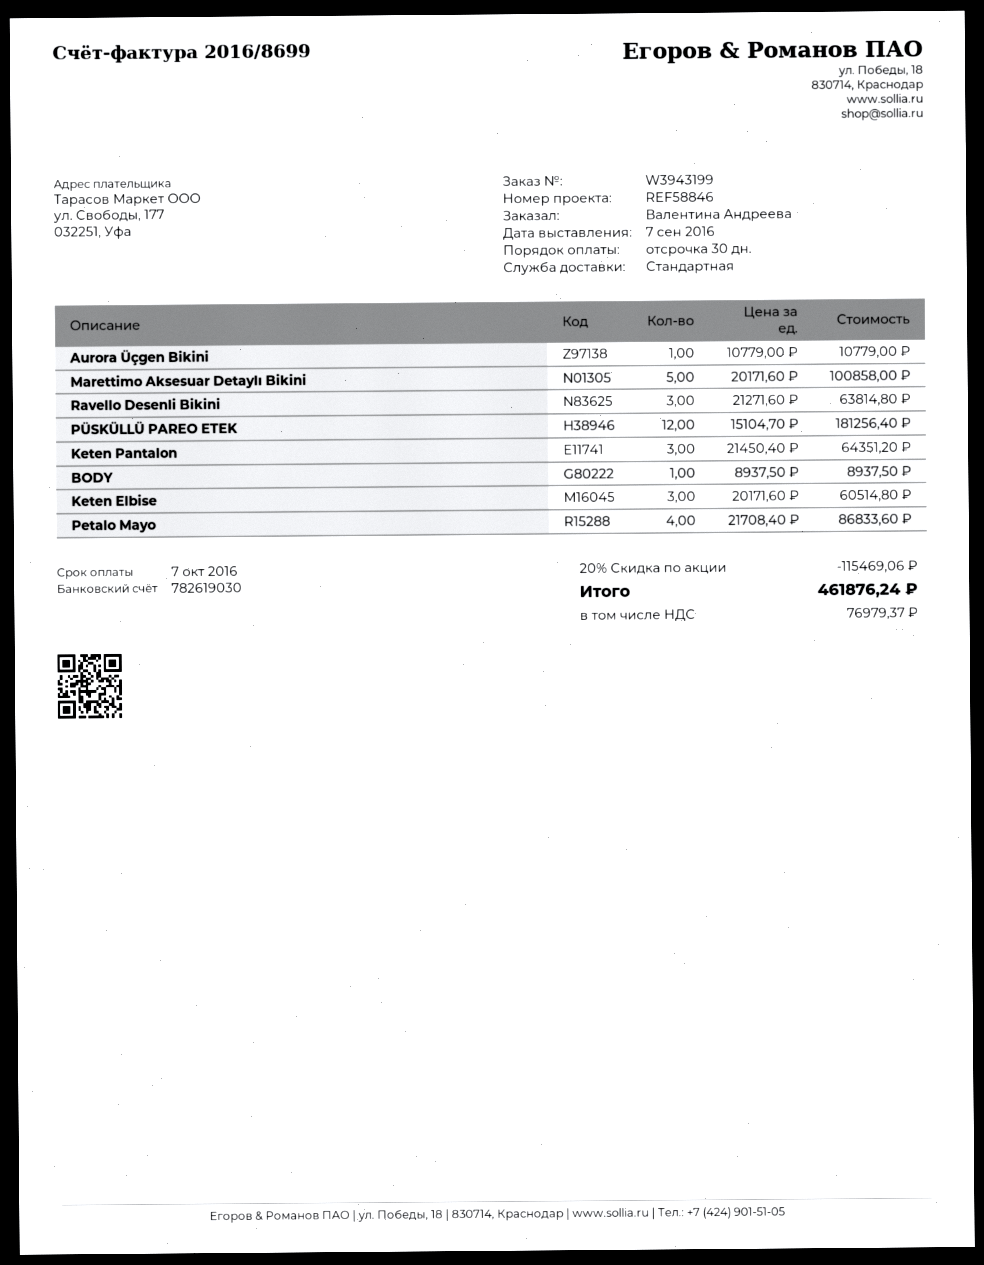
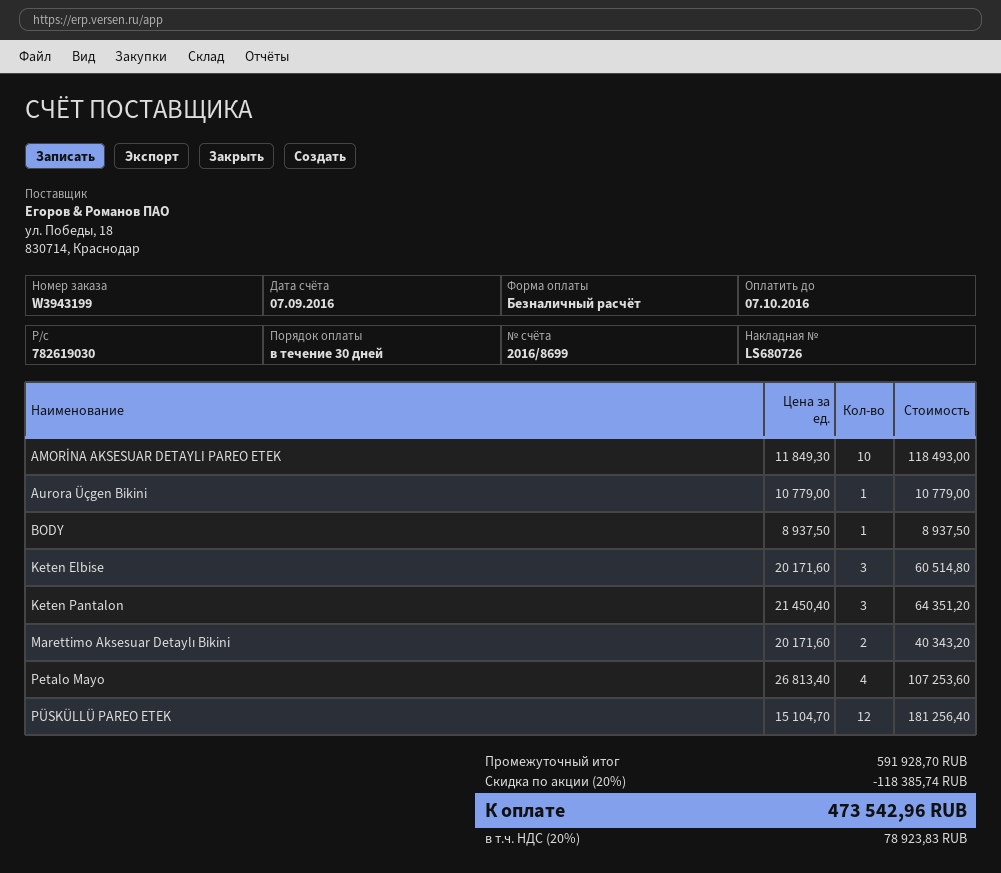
Marettimo Aksesuar Detaylı Bikini: 5 x 20171.60 = 100858.00 -> 2 x 20171.60 = 40343.20
Ravello Desenli Bikini: 3 x 21271.60 = 63814.80 -> none
Petalo Mayo: 4 x 21708.40 = 86833.60 -> 4 x 26813.40 = 107253.60
AMORİNA AKSESUAR DETAYLI PAREO ETEK: none -> 10 x 11849.30 = 118493.00
discount: 20% = 115469.06 -> 20% = 118385.74
tax: 76979.37 -> 78923.83
total: 461876.24 -> 473542.96

